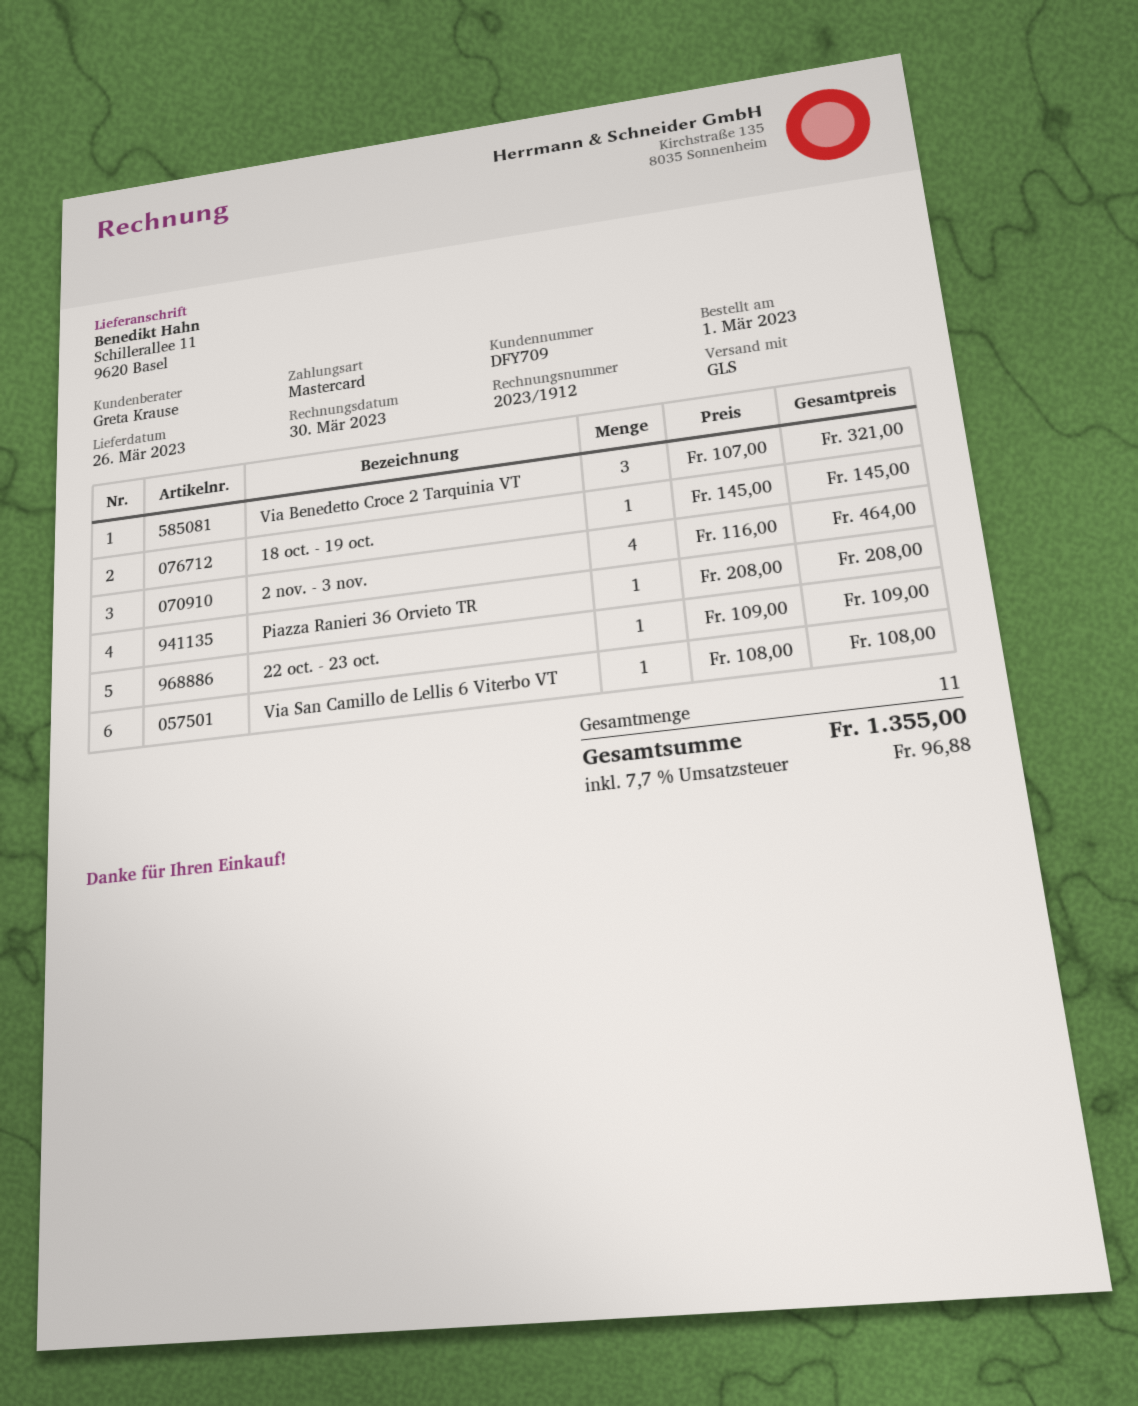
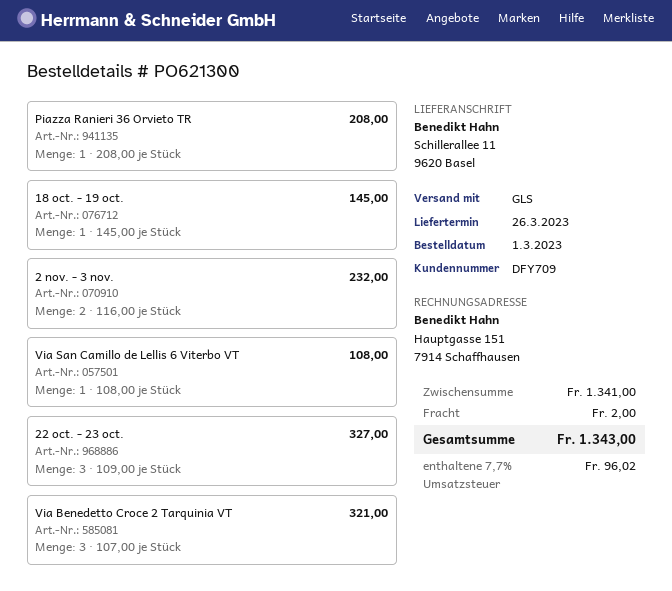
2 nov. - 3 nov.: 4 x 116.00 = 464.00 -> 2 x 116.00 = 232.00
22 oct. - 23 oct.: 1 x 109.00 = 109.00 -> 3 x 109.00 = 327.00
shipping: none -> 2.00
tax: 7.7% = 96.88 -> 7.7% = 96.02
total: 1355.00 -> 1343.00

